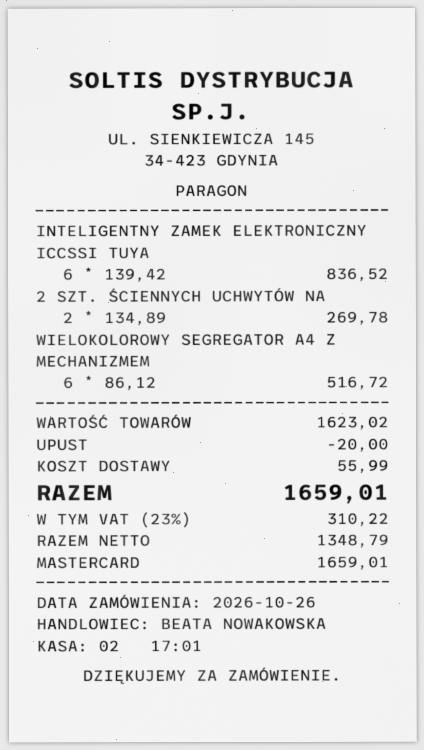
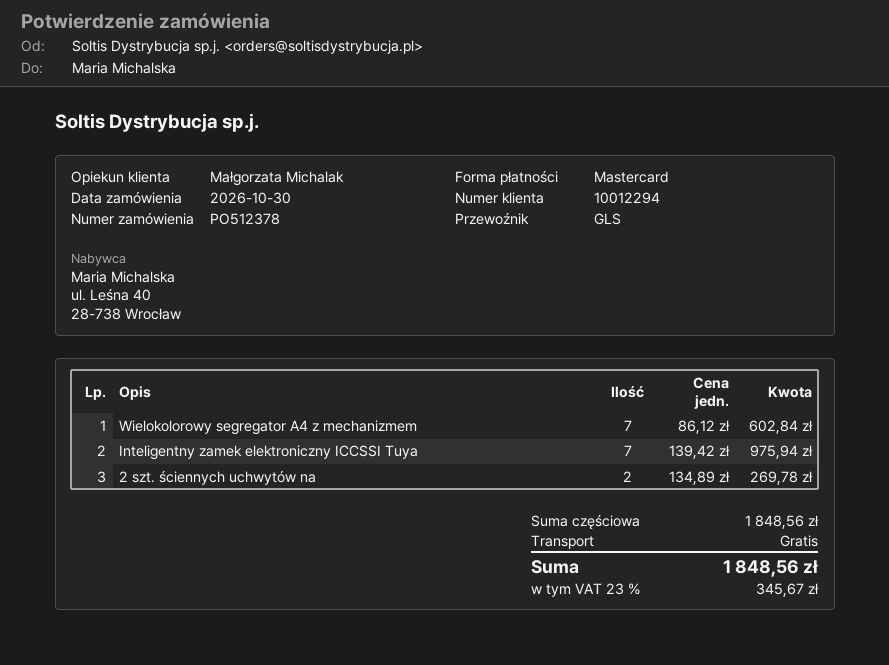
order date: 2026-10-26 -> 2026-10-30
sales rep: BEATA NOWAKOWSKA -> Małgorzata Michalak
INTELIGENTNY ZAMEK ELEKTRONICZNY ICCSSI TUYA: 6 x 139.42 = 836.52 -> 7 x 139.42 = 975.94
WIELOKOLOROWY SEGREGATOR A4 Z MECHANIZMEM: 6 x 86.12 = 516.72 -> 7 x 86.12 = 602.84
subtotal: 1623.02 -> 1848.56
discount: 20.00 -> none
shipping: 55.99 -> 0.00
tax: 23% = 310.22 -> 23% = 345.67
total: 1659.01 -> 1848.56

